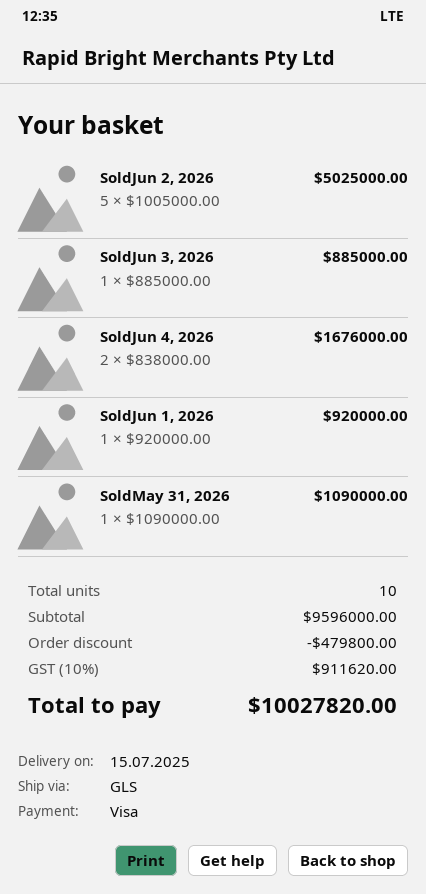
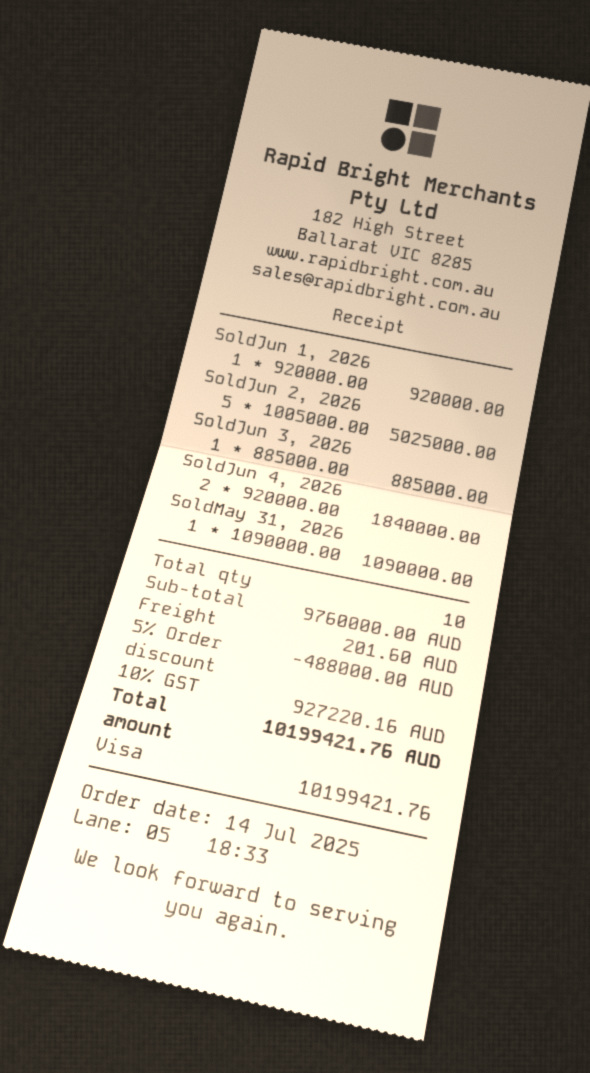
SoldJun 4, 2026: 2 x 838000.00 = 1676000.00 -> 2 x 920000.00 = 1840000.00
subtotal: 9596000.00 -> 9760000.00
discount: 479800.00 -> 488000.00
shipping: none -> 201.60
tax: 10% = 911620.00 -> 10% = 927220.16
total: 10027820.00 -> 10199421.76

